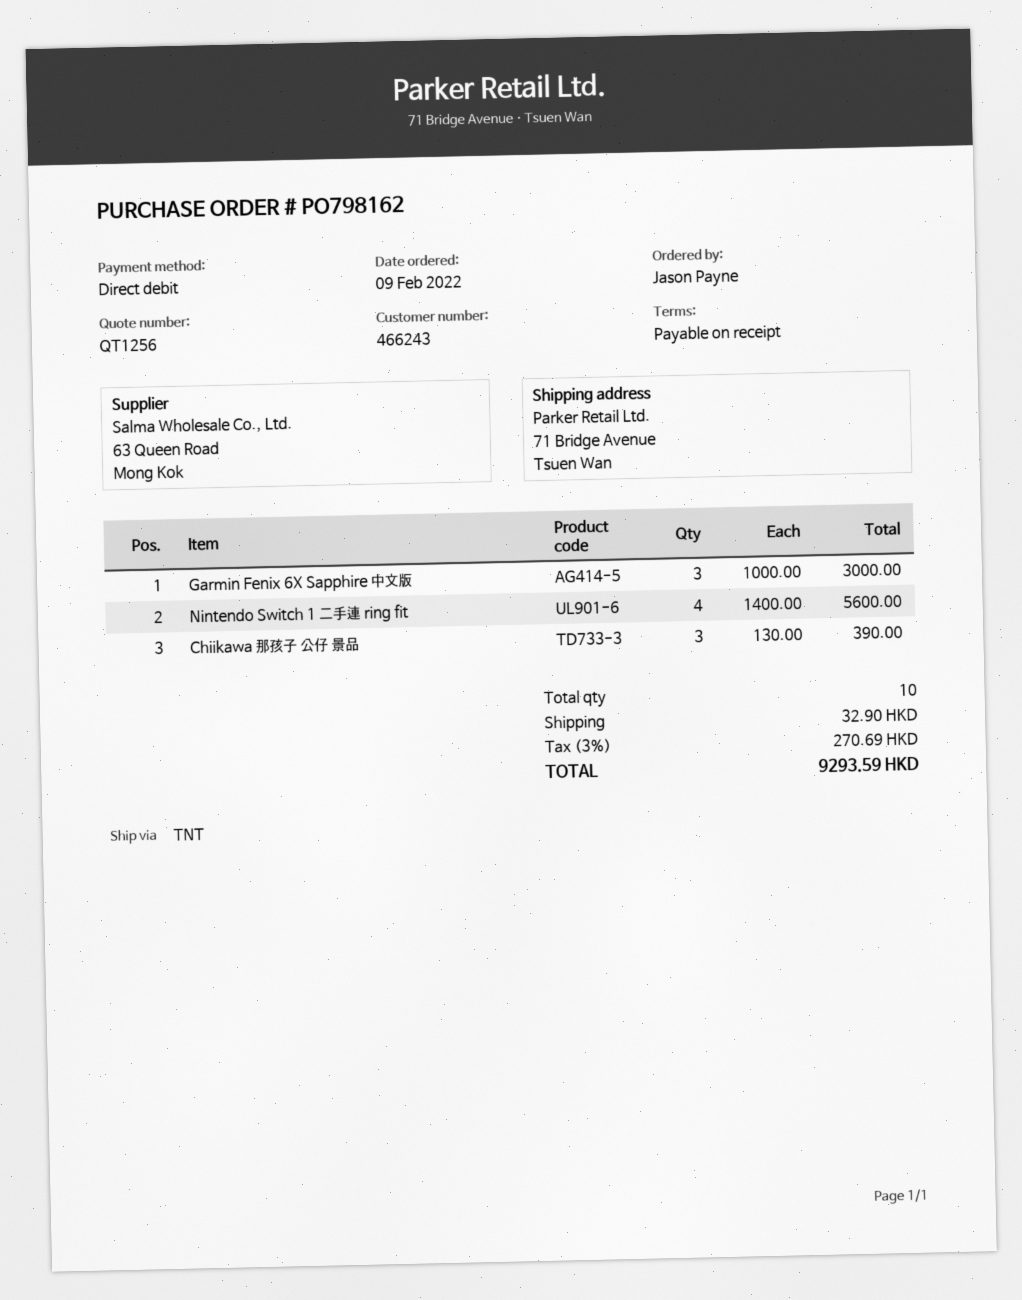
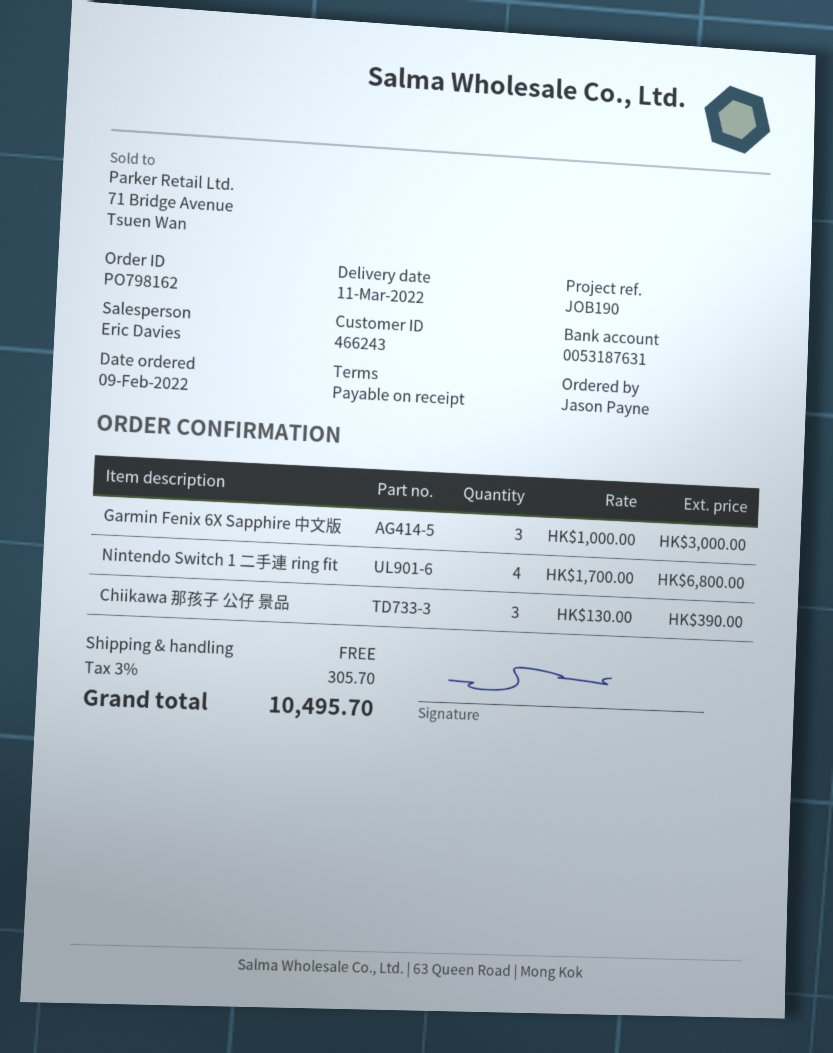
Nintendo Switch 1 二手連 ring fit: 4 x 1400.00 = 5600.00 -> 4 x 1700.00 = 6800.00
shipping: 32.90 -> 0.00
tax: 3% = 270.69 -> 3% = 305.70
total: 9293.59 -> 10495.70

